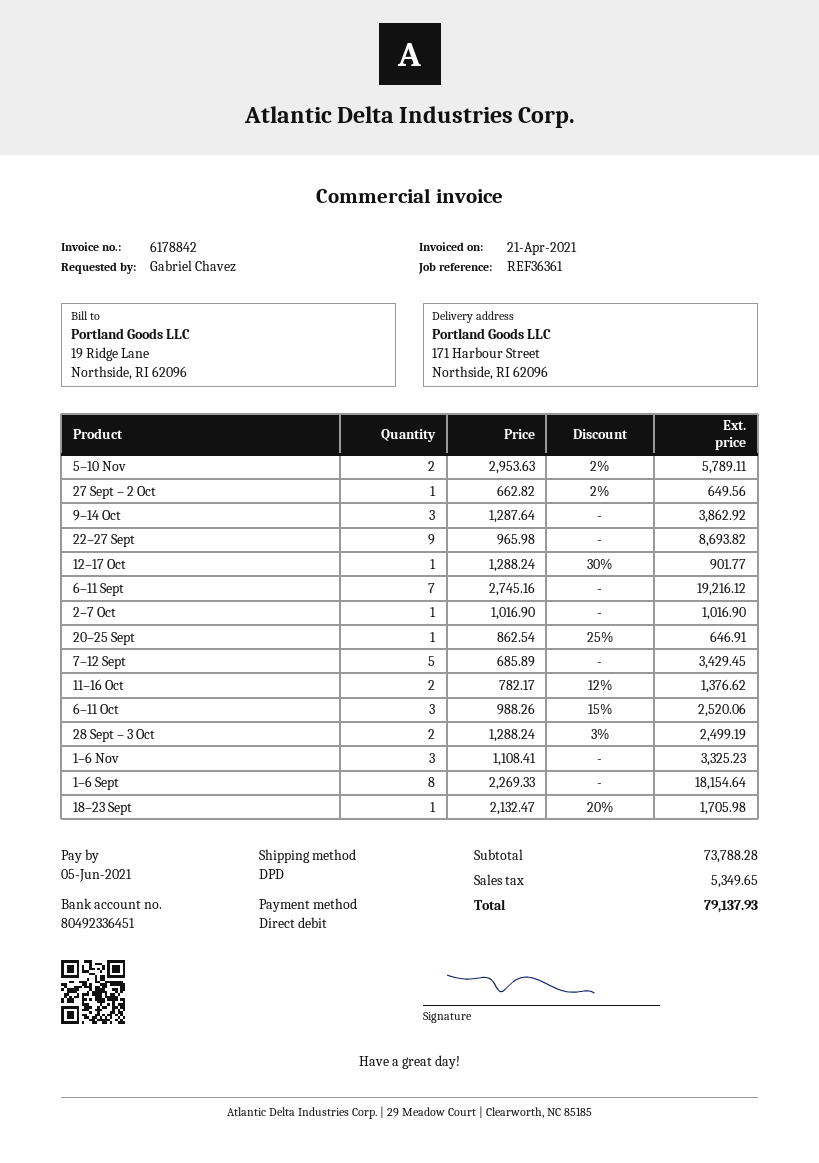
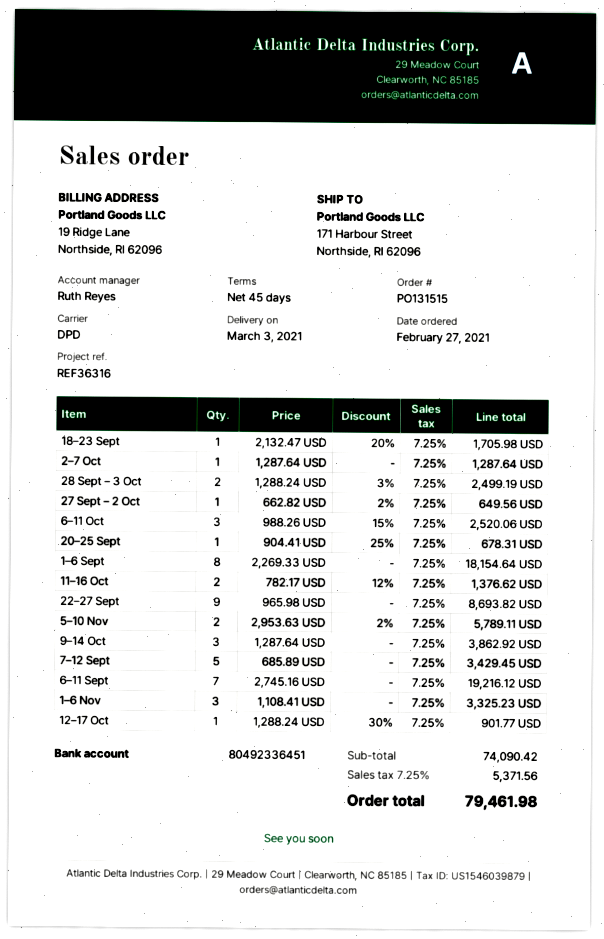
reference: REF36361 -> REF36316
2–7 Oct: 1 x 1016.90 = 1016.90 -> 1 x 1287.64 = 1287.64
20–25 Sept: 1 x 862.54 - 25% = 646.91 -> 1 x 904.41 - 25% = 678.31
subtotal: 73788.28 -> 74090.42
tax: 5349.65 -> 5371.56
total: 79137.93 -> 79461.98

